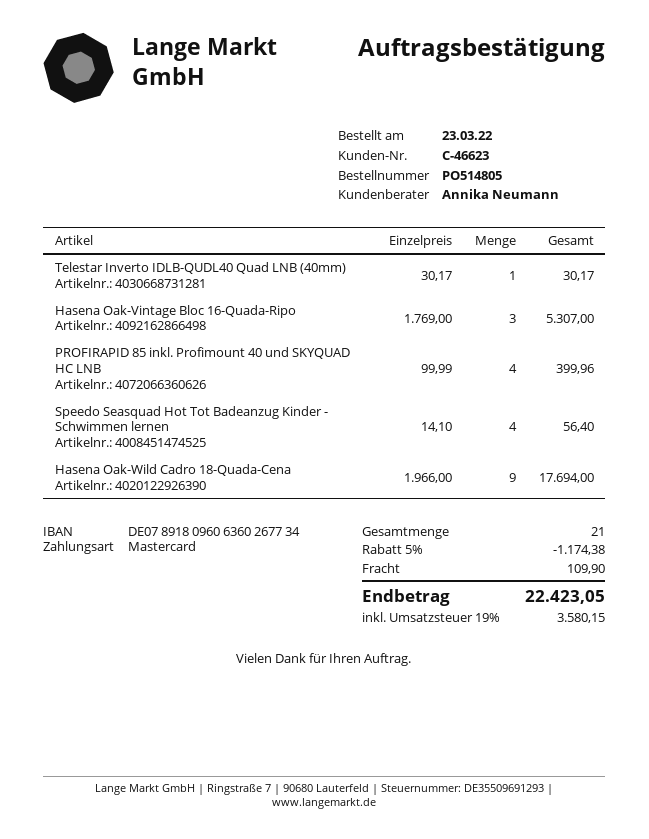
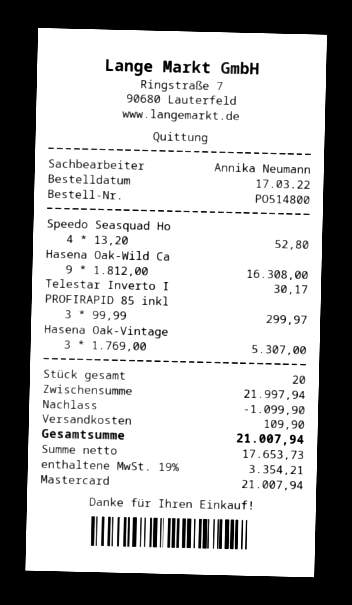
order number: PO514805 -> PO514800
order date: 2022-03-23 -> 2022-03-17
PROFIRAPID 85 inkl. Profimount 40 und SKYQUAD HC LNB: 4 x 99.99 = 399.96 -> 3 x 99.99 = 299.97
Speedo Seasquad Hot Tot Badeanzug Kinder - Schwimmen lernen: 4 x 14.10 = 56.40 -> 4 x 13.20 = 52.80
Hasena Oak-Wild Cadro 18-Quada-Cena: 9 x 1966.00 = 17694.00 -> 9 x 1812.00 = 16308.00
total quantity: 21 -> 20
discount: 1174.38 -> 1099.90
tax: 19% = 3580.15 -> 19% = 3354.21
total: 22423.05 -> 21007.94

